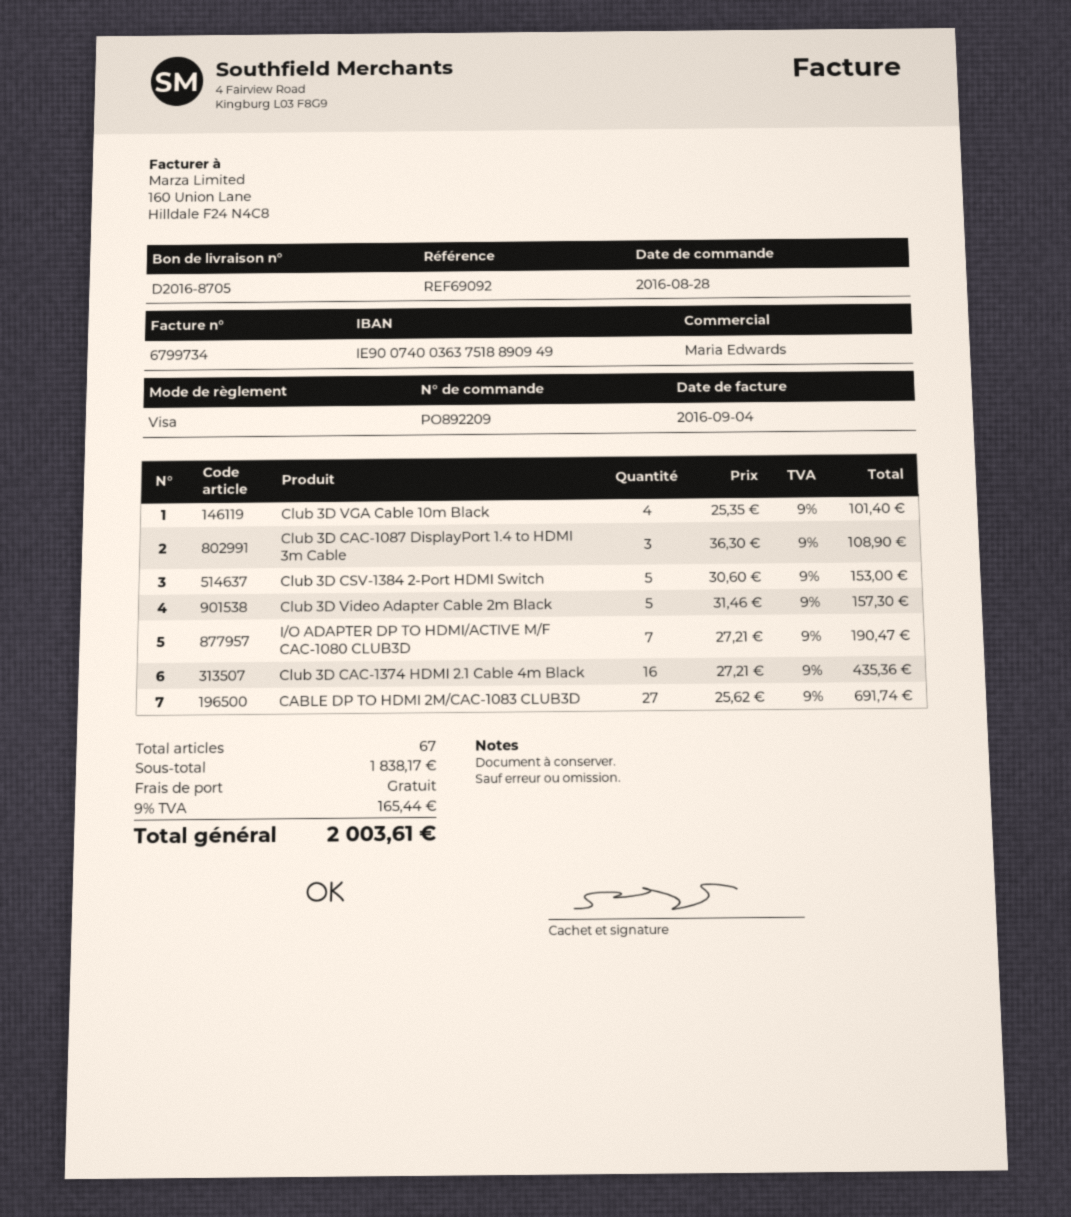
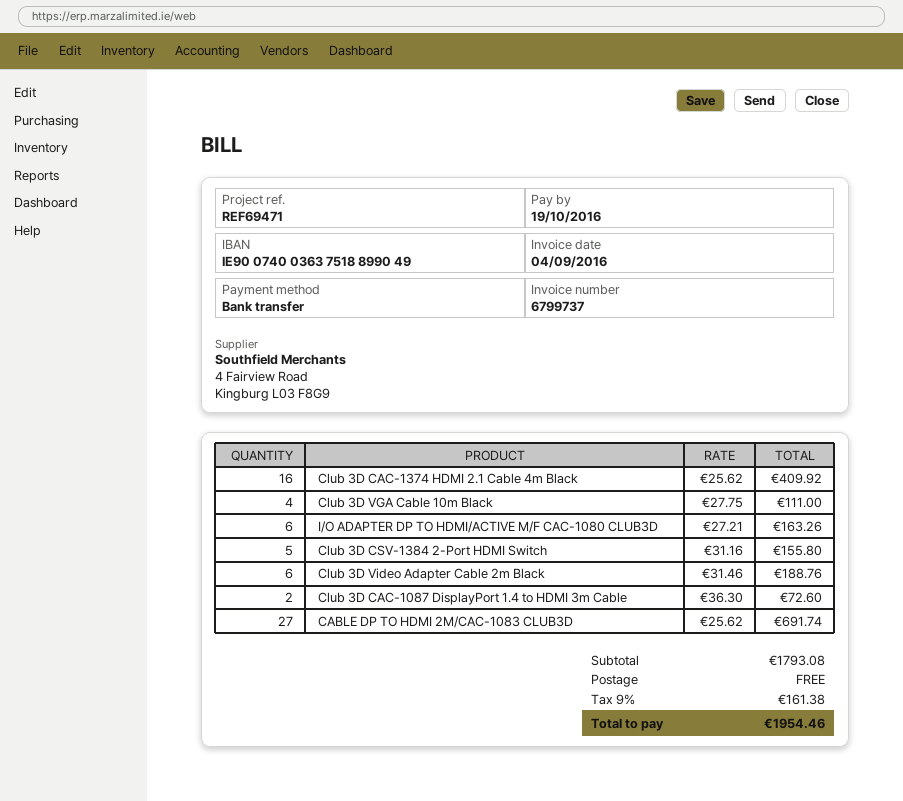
invoice number: 6799734 -> 6799737
reference: REF69092 -> REF69471
payment method: Visa -> bank transfer
bank account: IE90074003637518890949 -> IE90074003637518899049
Club 3D VGA Cable 10m Black: 4 x 25.35 = 101.40 -> 4 x 27.75 = 111.00
Club 3D CAC-1087 DisplayPort 1.4 to HDMI 3m Cable: 3 x 36.30 = 108.90 -> 2 x 36.30 = 72.60
Club 3D CSV-1384 2-Port HDMI Switch: 5 x 30.60 = 153.00 -> 5 x 31.16 = 155.80
Club 3D Video Adapter Cable 2m Black: 5 x 31.46 = 157.30 -> 6 x 31.46 = 188.76
I/O ADAPTER DP TO HDMI/ACTIVE M/F CAC-1080 CLUB3D: 7 x 27.21 = 190.47 -> 6 x 27.21 = 163.26
Club 3D CAC-1374 HDMI 2.1 Cable 4m Black: 16 x 27.21 = 435.36 -> 16 x 25.62 = 409.92
subtotal: 1838.17 -> 1793.08
tax: 9% = 165.44 -> 9% = 161.38
total: 2003.61 -> 1954.46

